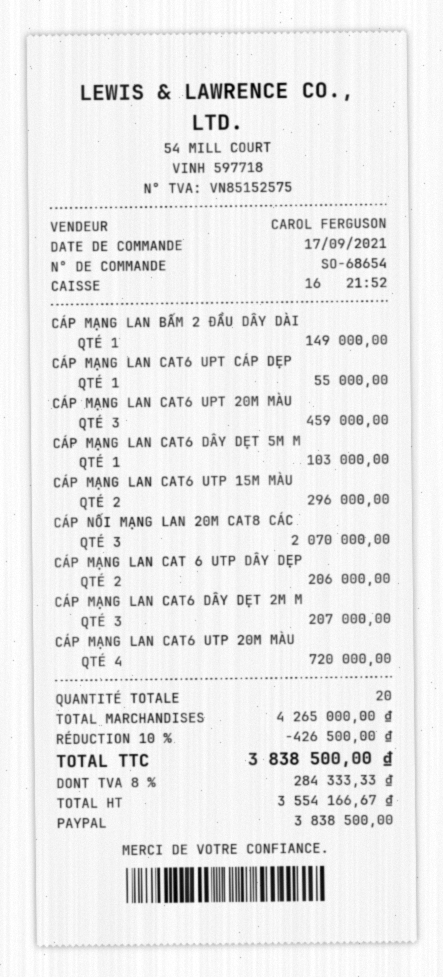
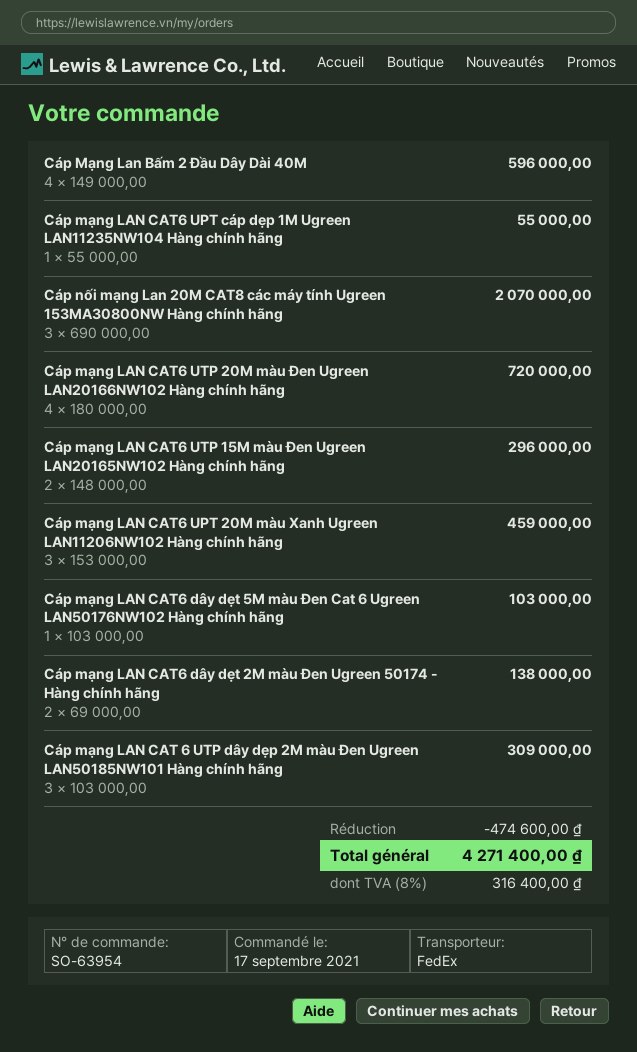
order number: SO-68654 -> SO-63954
CÁP MẠNG LAN BẤM 2 ĐẦU DÂY DÀI: 1 for 149000.00 -> 4 for 596000.00
CÁP MẠNG LAN CAT 6 UTP DÂY DẸP: 2 for 206000.00 -> 3 for 309000.00
CÁP MẠNG LAN CAT6 DÂY DẸT 2M M: 3 for 207000.00 -> 2 for 138000.00
discount: 426500.00 -> 474600.00
tax: 8% = 284333.33 -> 8% = 316400.00
total: 3838500.00 -> 4271400.00

